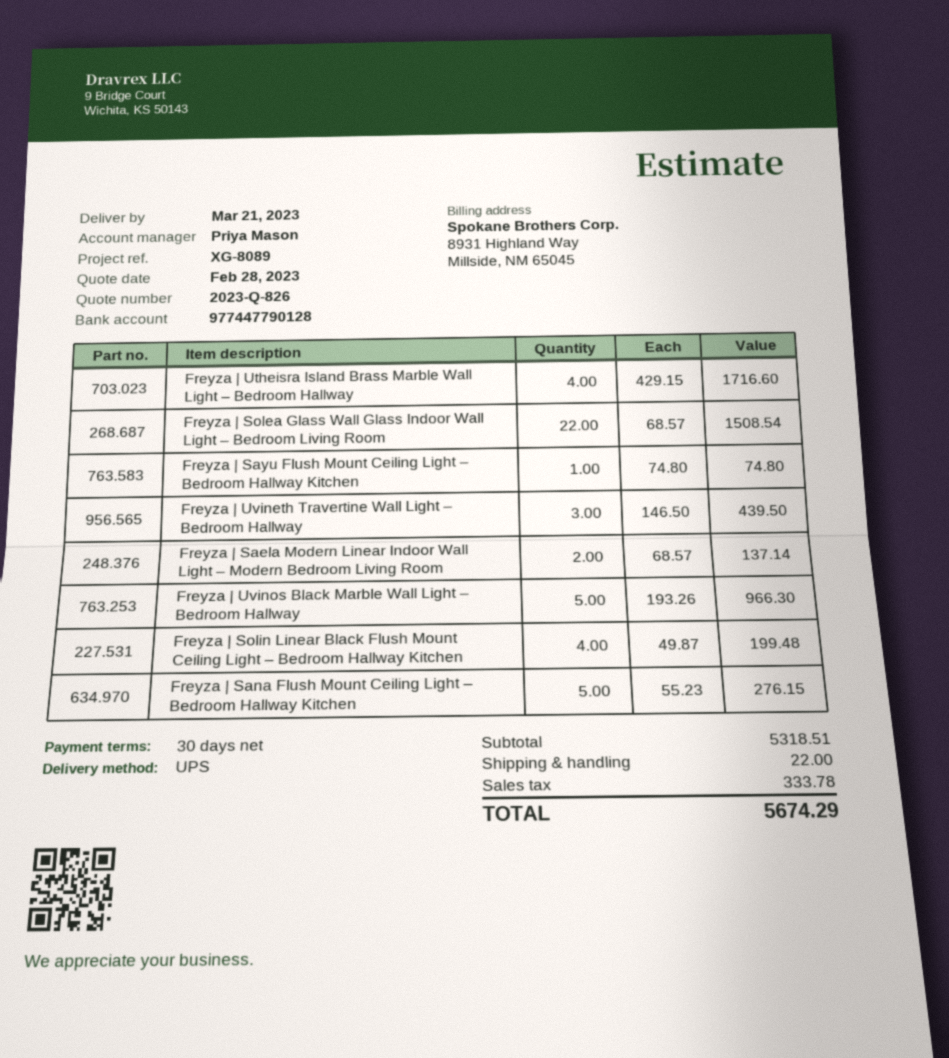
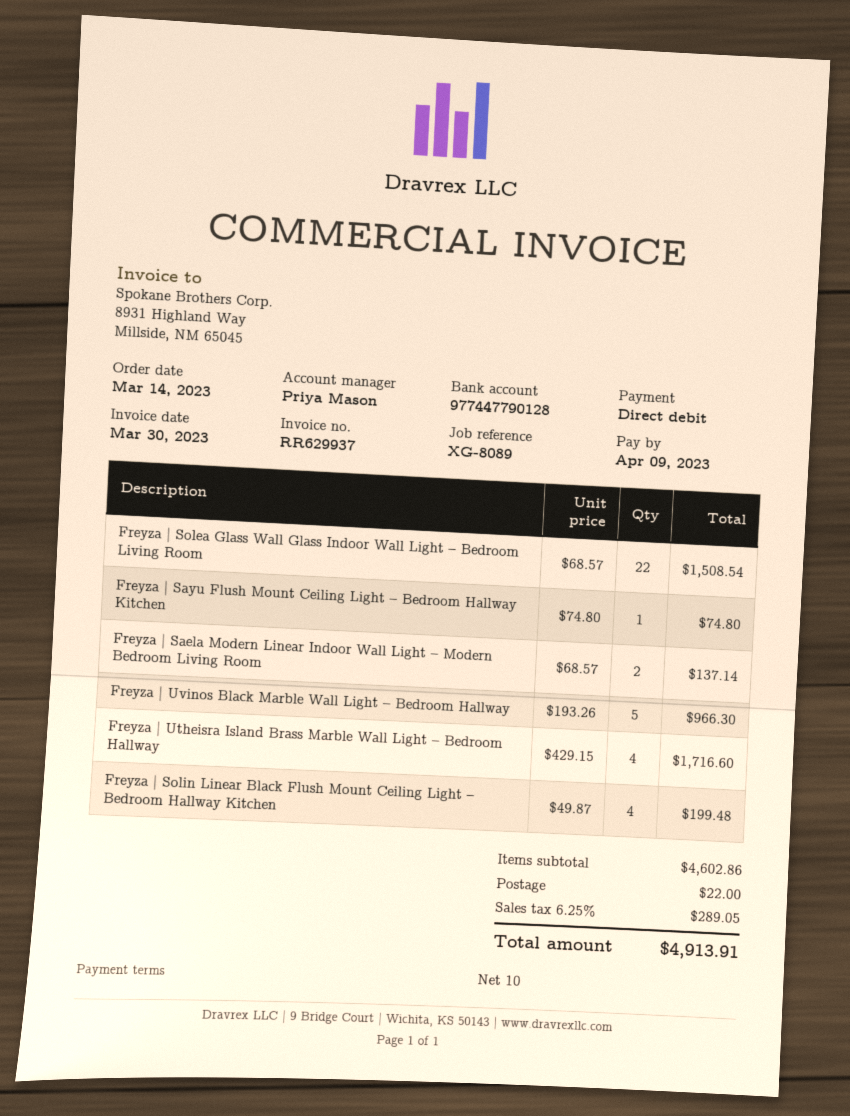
payment terms: 30 days -> 10 days
Freyza | Uvineth Travertine Wall Light – Bedroom Hallway: 3 x 146.50 = 439.50 -> none
Freyza | Sana Flush Mount Ceiling Light – Bedroom Hallway Kitchen: 5 x 55.23 = 276.15 -> none
subtotal: 5318.51 -> 4602.86
tax: 333.78 -> 289.05
total: 5674.29 -> 4913.91

